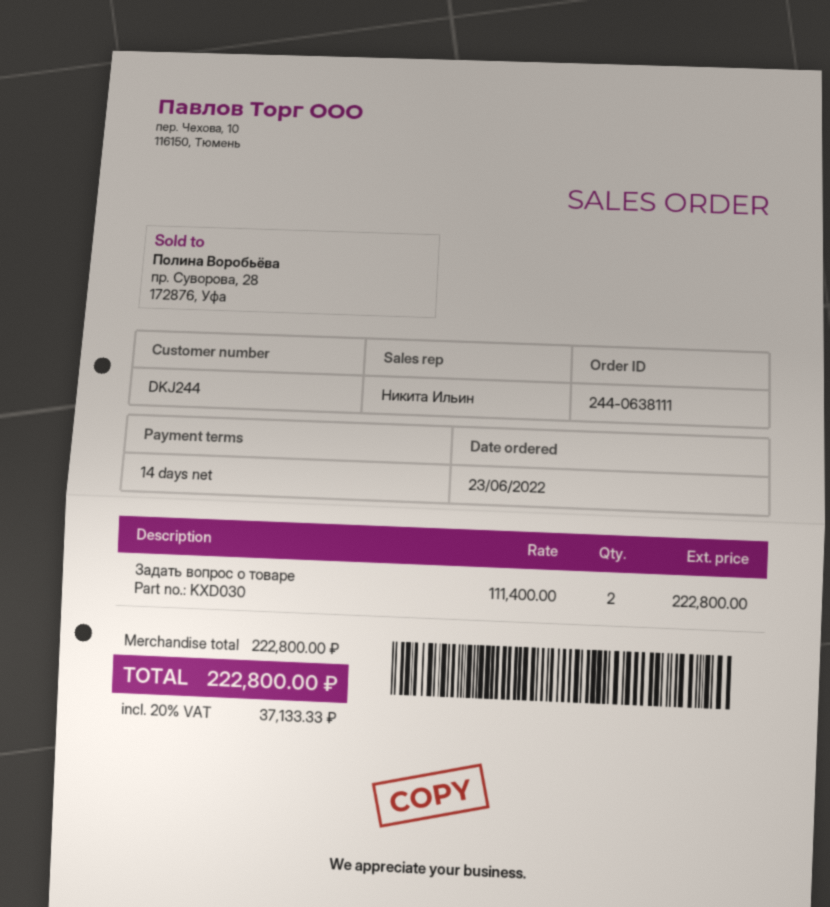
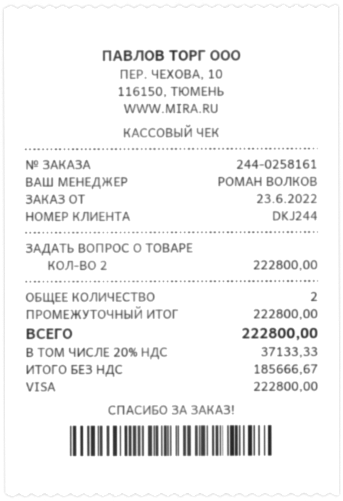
order number: 244-0638111 -> 244-0258161
sales rep: Никита Ильин -> РОМАН ВОЛКОВ

